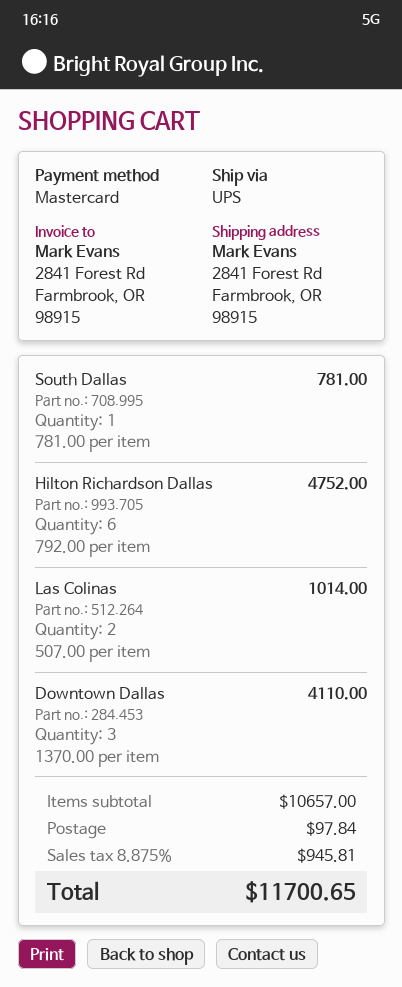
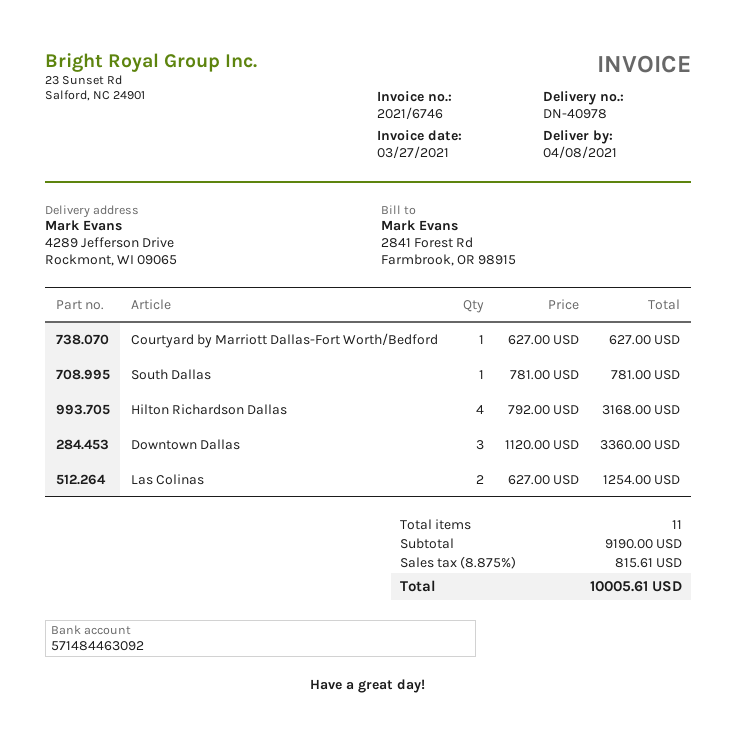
ship to: 2841 Forest Rd, Farmbrook, OR 98915 -> 4289 Jefferson Drive, Rockmont, WI 09065
Hilton Richardson Dallas: 6 x 792.00 = 4752.00 -> 4 x 792.00 = 3168.00
Las Colinas: 2 x 507.00 = 1014.00 -> 2 x 627.00 = 1254.00
Downtown Dallas: 3 x 1370.00 = 4110.00 -> 3 x 1120.00 = 3360.00
Courtyard by Marriott Dallas-Fort Worth/Bedford: none -> 1 x 627.00 = 627.00
subtotal: 10657.00 -> 9190.00
shipping: 97.84 -> none
tax: 8.875% = 945.81 -> 8.875% = 815.61
total: 11700.65 -> 10005.61

